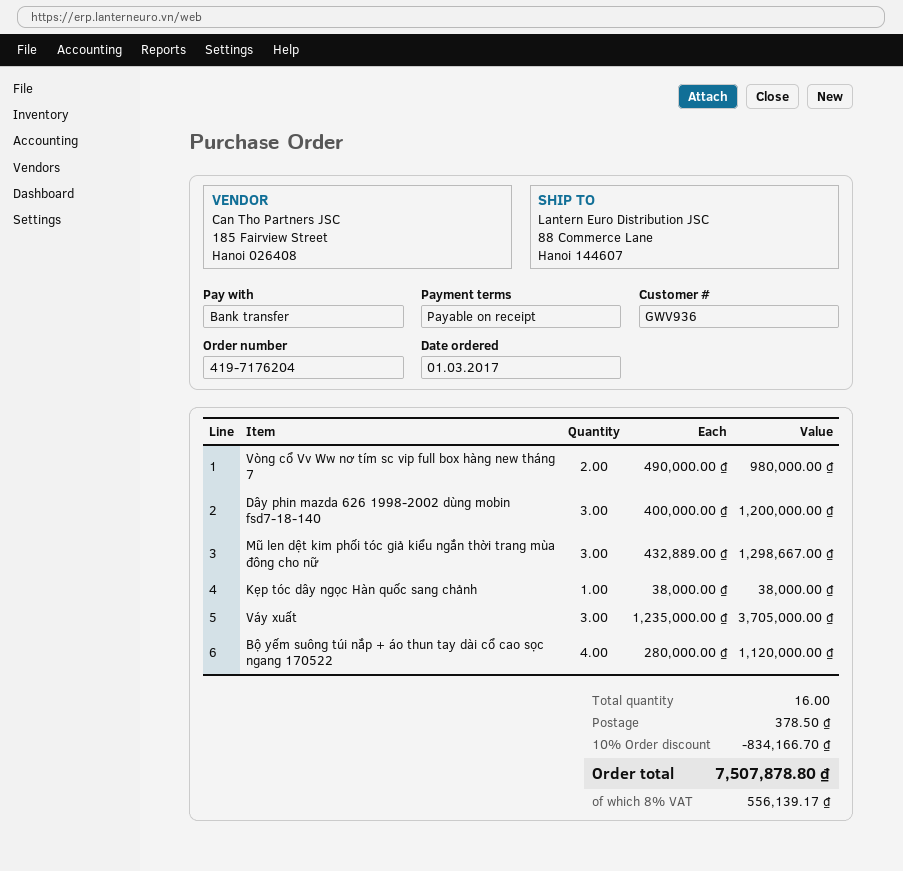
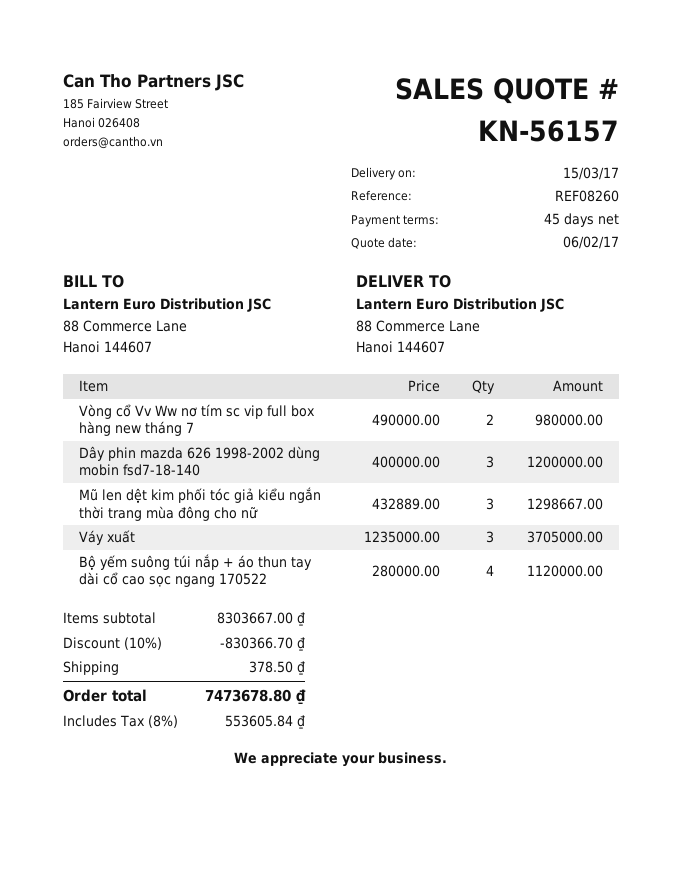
payment terms: on receipt -> 45 days
Kẹp tóc dây ngọc Hàn quốc sang chảnh: 1 x 38000.00 = 38000.00 -> none
discount: 10% = 834166.70 -> 10% = 830366.70
tax: 8% = 556139.17 -> 8% = 553605.84
total: 7507878.80 -> 7473678.80

